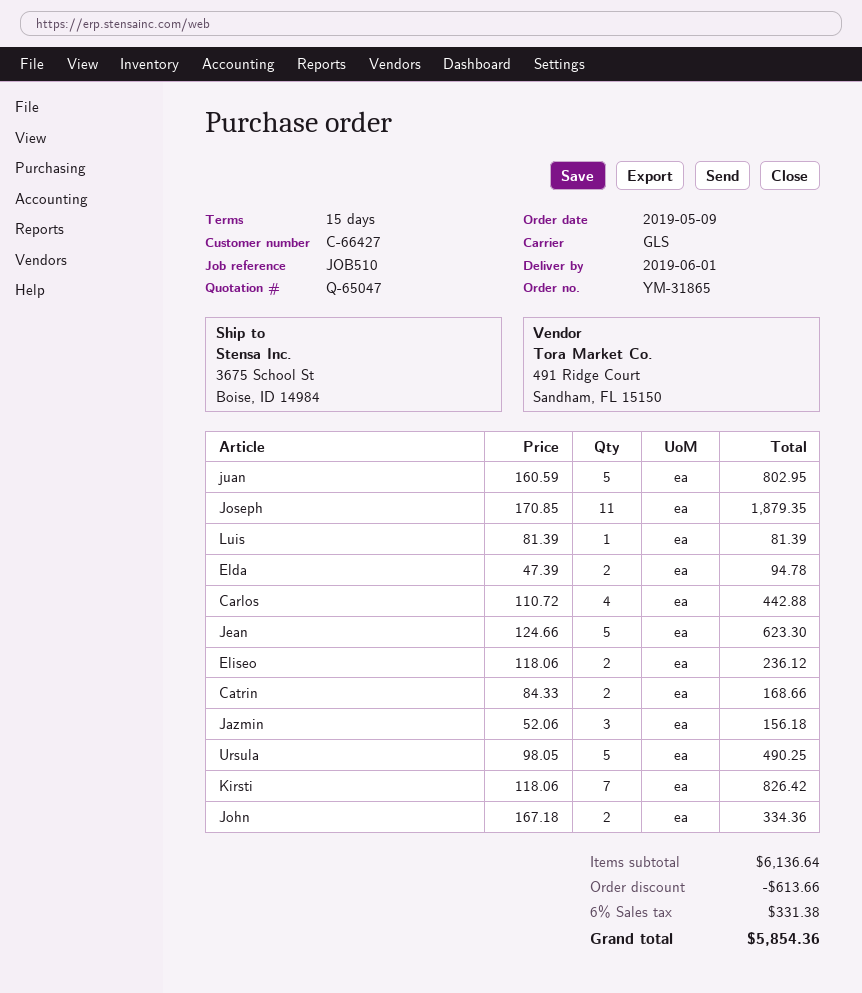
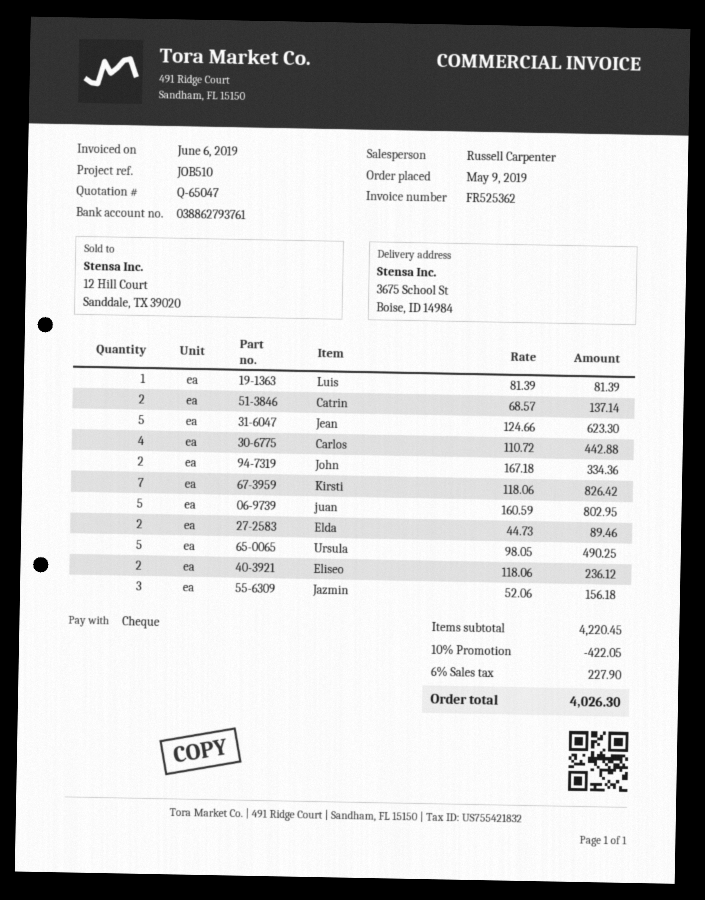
Joseph: 11 x 170.85 = 1879.35 -> none
Elda: 2 x 47.39 = 94.78 -> 2 x 44.73 = 89.46
Catrin: 2 x 84.33 = 168.66 -> 2 x 68.57 = 137.14
subtotal: 6136.64 -> 4220.45
discount: 613.66 -> 422.05
tax: 6% = 331.38 -> 6% = 227.90
total: 5854.36 -> 4026.30

